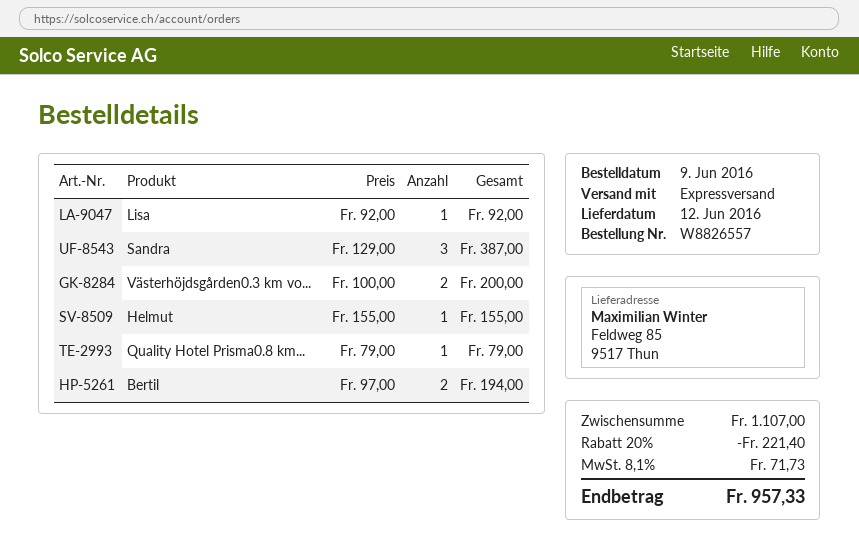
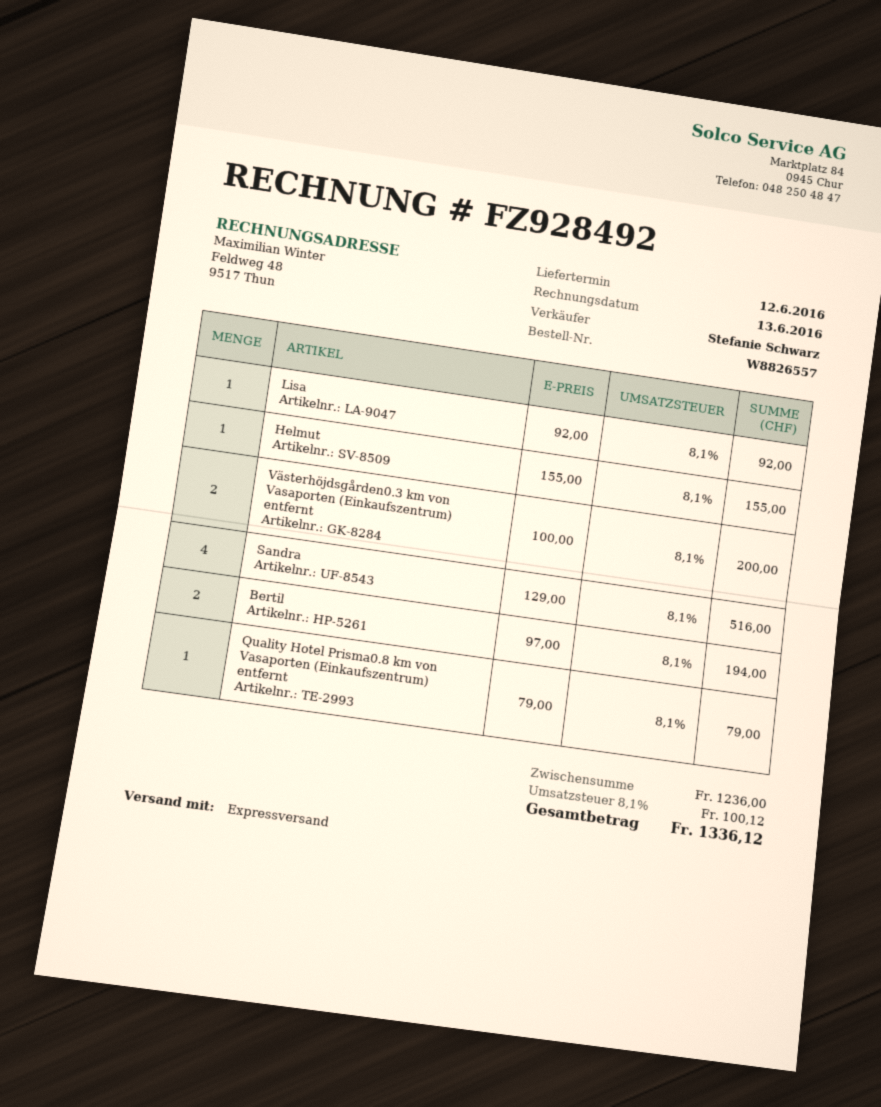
Sandra: 3 x 129.00 = 387.00 -> 4 x 129.00 = 516.00
subtotal: 1107.00 -> 1236.00
discount: 20% = 221.40 -> none
tax: 8.1% = 71.73 -> 8.1% = 100.12
total: 957.33 -> 1336.12

